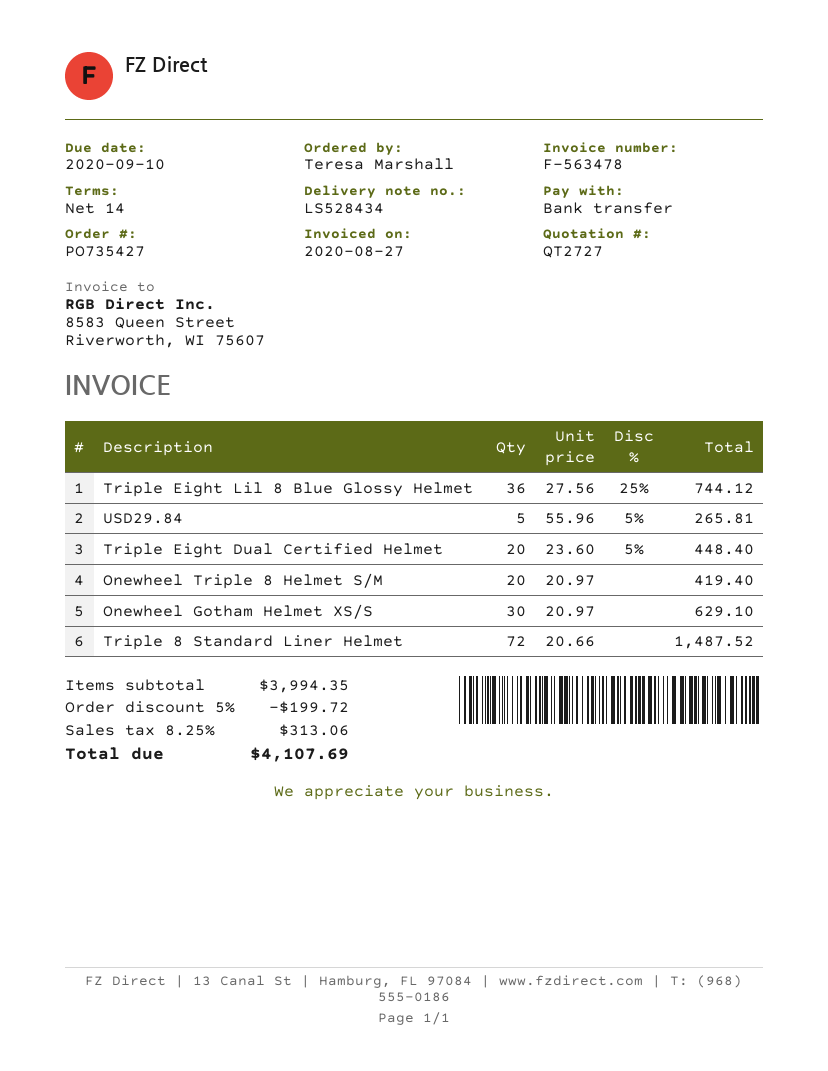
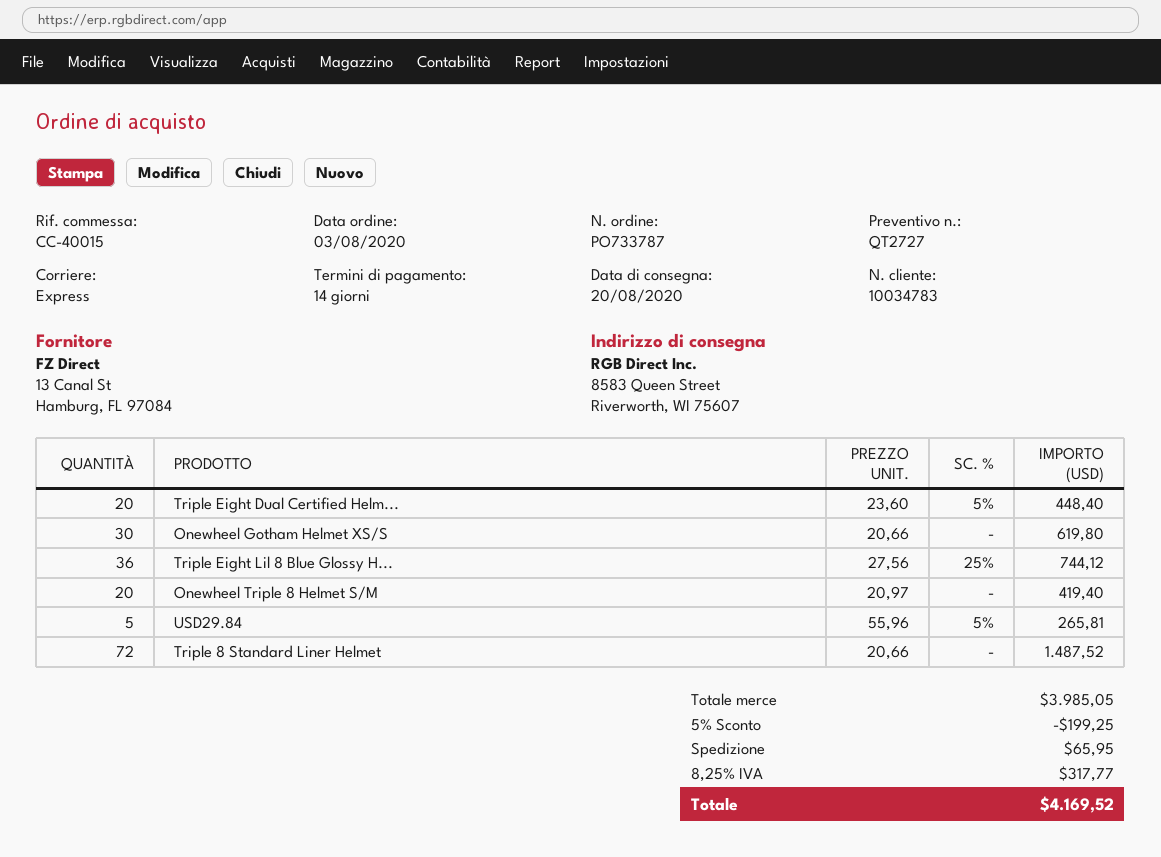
order number: PO735427 -> PO733787
Onewheel Gotham Helmet XS/S: 30 x 20.97 = 629.10 -> 30 x 20.66 = 619.80
subtotal: 3994.35 -> 3985.05
discount: 5% = 199.72 -> 5% = 199.25
shipping: none -> 65.95
tax: 8.25% = 313.06 -> 8.25% = 317.77
total: 4107.69 -> 4169.52

